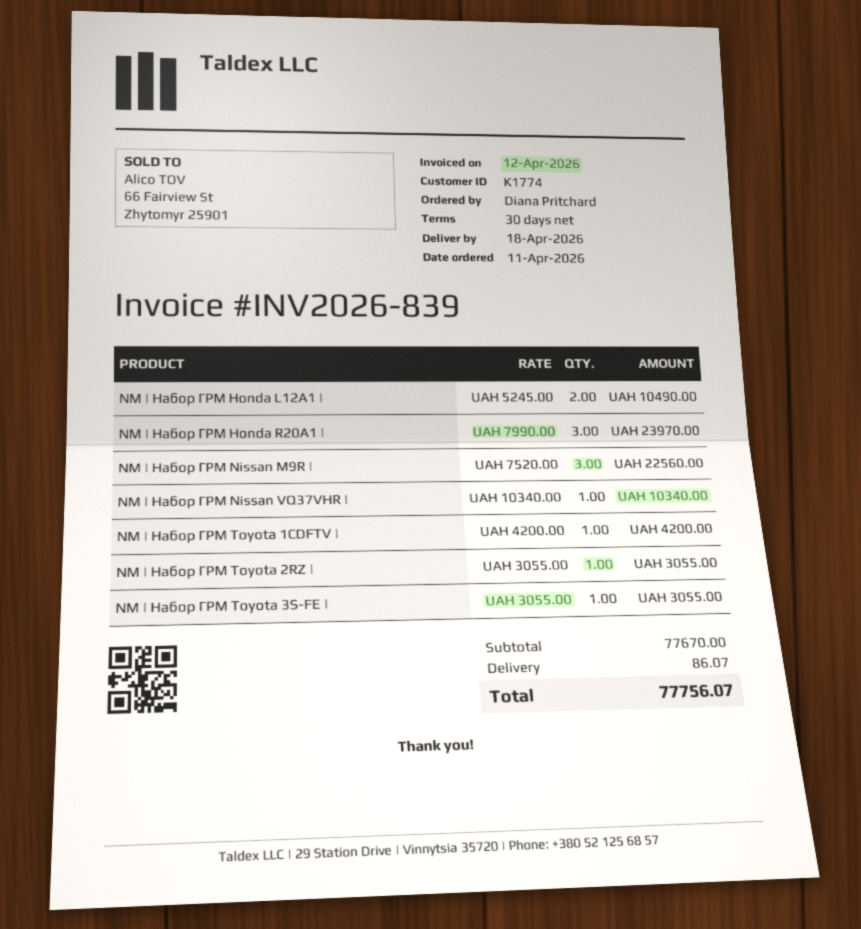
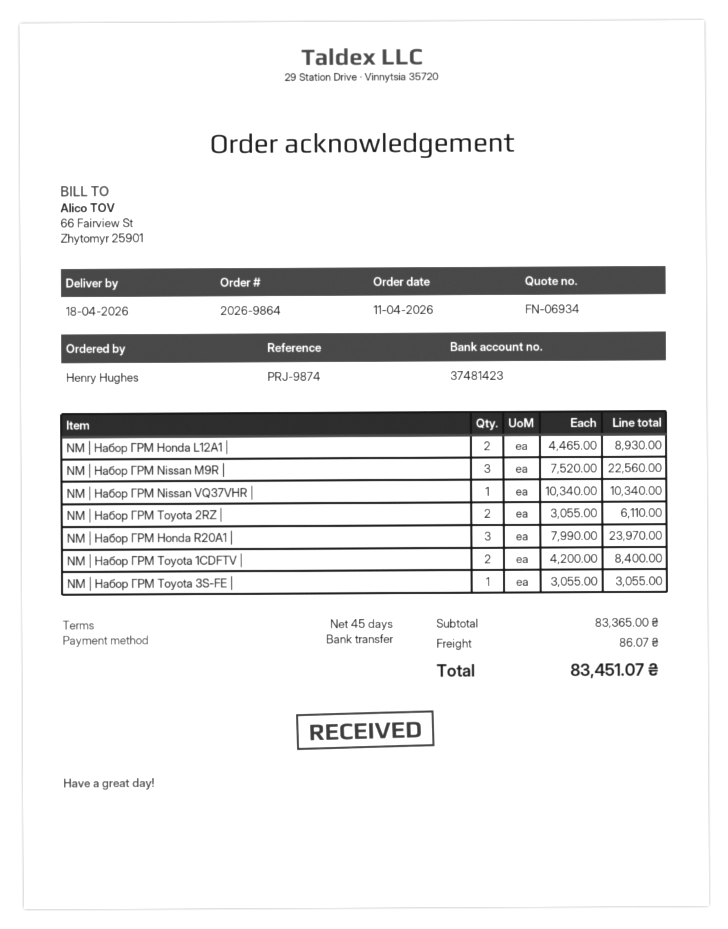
payment terms: 30 days -> 45 days
ordered by: Diana Pritchard -> Henry Hughes
NM | Набор ГРМ Honda L12A1 |: 2 x 5245.00 = 10490.00 -> 2 x 4465.00 = 8930.00
NM | Набор ГРМ Toyota 1CDFTV |: 1 x 4200.00 = 4200.00 -> 2 x 4200.00 = 8400.00
NM | Набор ГРМ Toyota 2RZ |: 1 x 3055.00 = 3055.00 -> 2 x 3055.00 = 6110.00
subtotal: 77670.00 -> 83365.00
total: 77756.07 -> 83451.07

